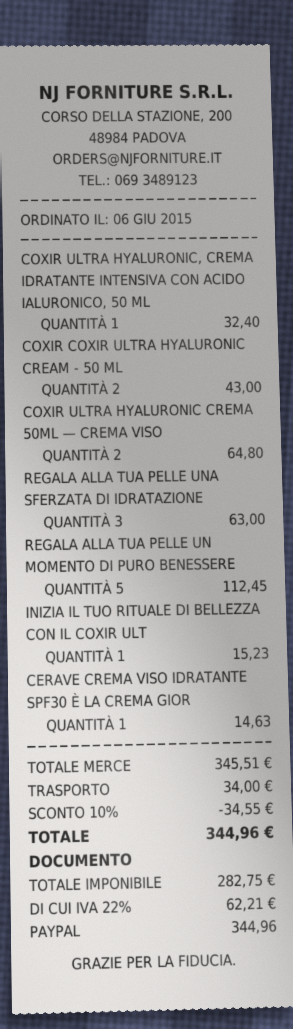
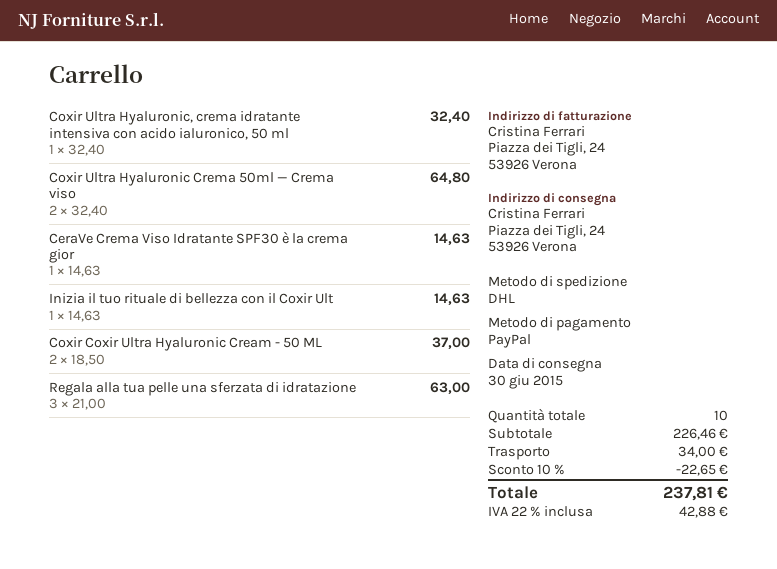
COXIR COXIR ULTRA HYALURONIC CREAM - 50 ML: 2 for 43.00 -> 2 for 37.00
REGALA ALLA TUA PELLE UN MOMENTO DI PURO BENESSERE: 5 for 112.45 -> none
INIZIA IL TUO RITUALE DI BELLEZZA CON IL COXIR ULT: 1 for 15.23 -> 1 for 14.63
subtotal: 345.51 -> 226.46
discount: 10% = 34.55 -> 10% = 22.65
tax: 22% = 62.21 -> 22% = 42.88
total: 344.96 -> 237.81

